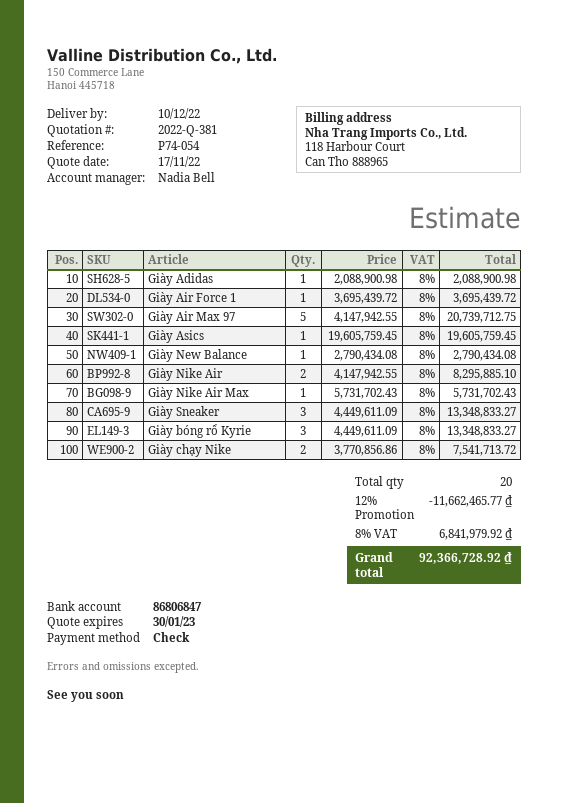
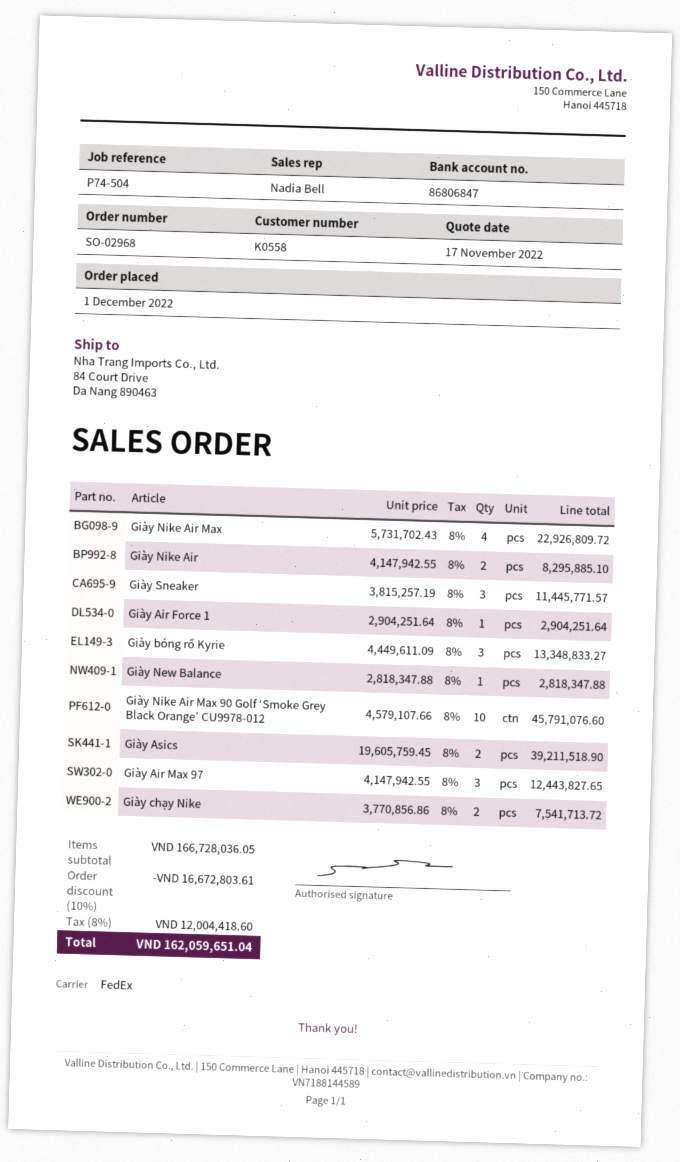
reference: P74-054 -> P74-504
Giày Adidas: 1 x 2088900.98 = 2088900.98 -> none
Giày Air Force 1: 1 x 3695439.72 = 3695439.72 -> 1 x 2904251.64 = 2904251.64
Giày Air Max 97: 5 x 4147942.55 = 20739712.75 -> 3 x 4147942.55 = 12443827.65
Giày Asics: 1 x 19605759.45 = 19605759.45 -> 2 x 19605759.45 = 39211518.90
Giày New Balance: 1 x 2790434.08 = 2790434.08 -> 1 x 2818347.88 = 2818347.88
Giày Nike Air Max: 1 x 5731702.43 = 5731702.43 -> 4 x 5731702.43 = 22926809.72
Giày Sneaker: 3 x 4449611.09 = 13348833.27 -> 3 x 3815257.19 = 11445771.57
Giày Nike Air Max 90 Golf ‘Smoke Grey Black Orange’ CU9978-012: none -> 10 x 4579107.66 = 45791076.60
discount: 12% = 11662465.77 -> 10% = 16672803.61
tax: 8% = 6841979.92 -> 8% = 12004418.60
total: 92366728.92 -> 162059651.04

